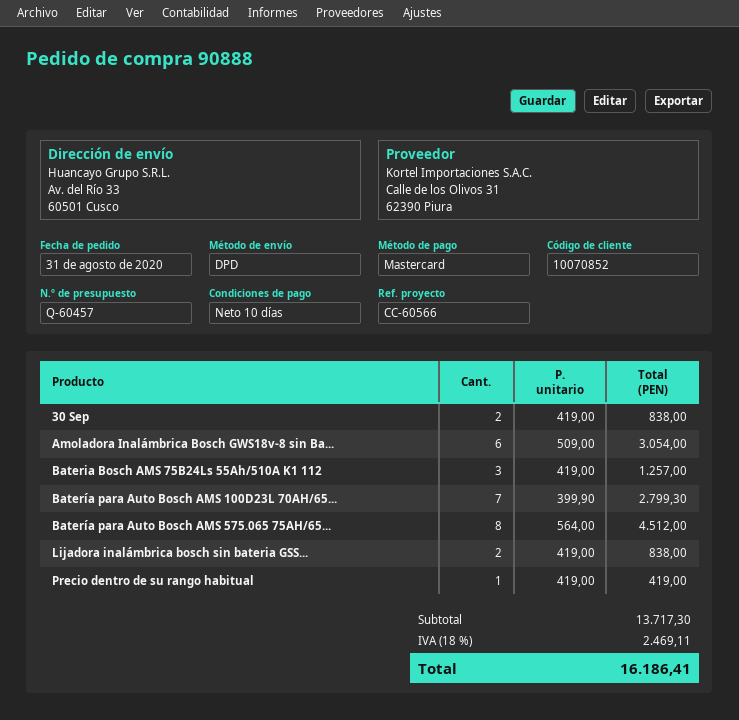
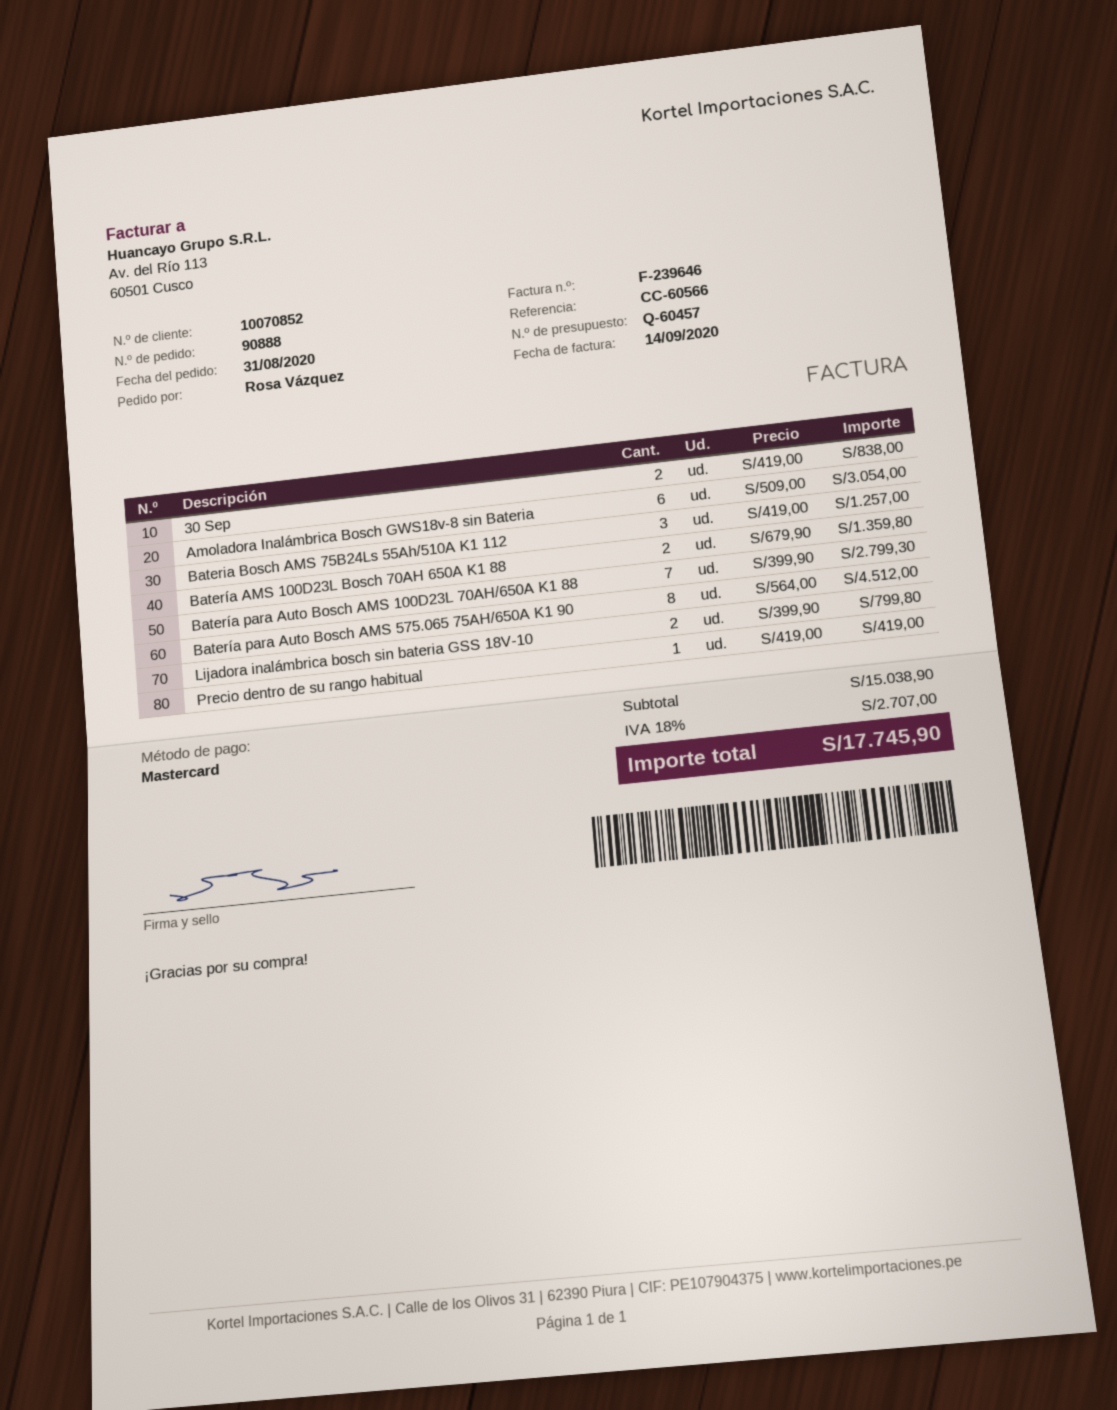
Lijadora inalámbrica bosch sin bateria GSS...: 2 x 419.00 = 838.00 -> 2 x 399.90 = 799.80
Batería AMS 100D23L Bosch 70AH 650A K1 88: none -> 2 x 679.90 = 1359.80
subtotal: 13717.30 -> 15038.90
tax: 18% = 2469.11 -> 18% = 2707.00
total: 16186.41 -> 17745.90

